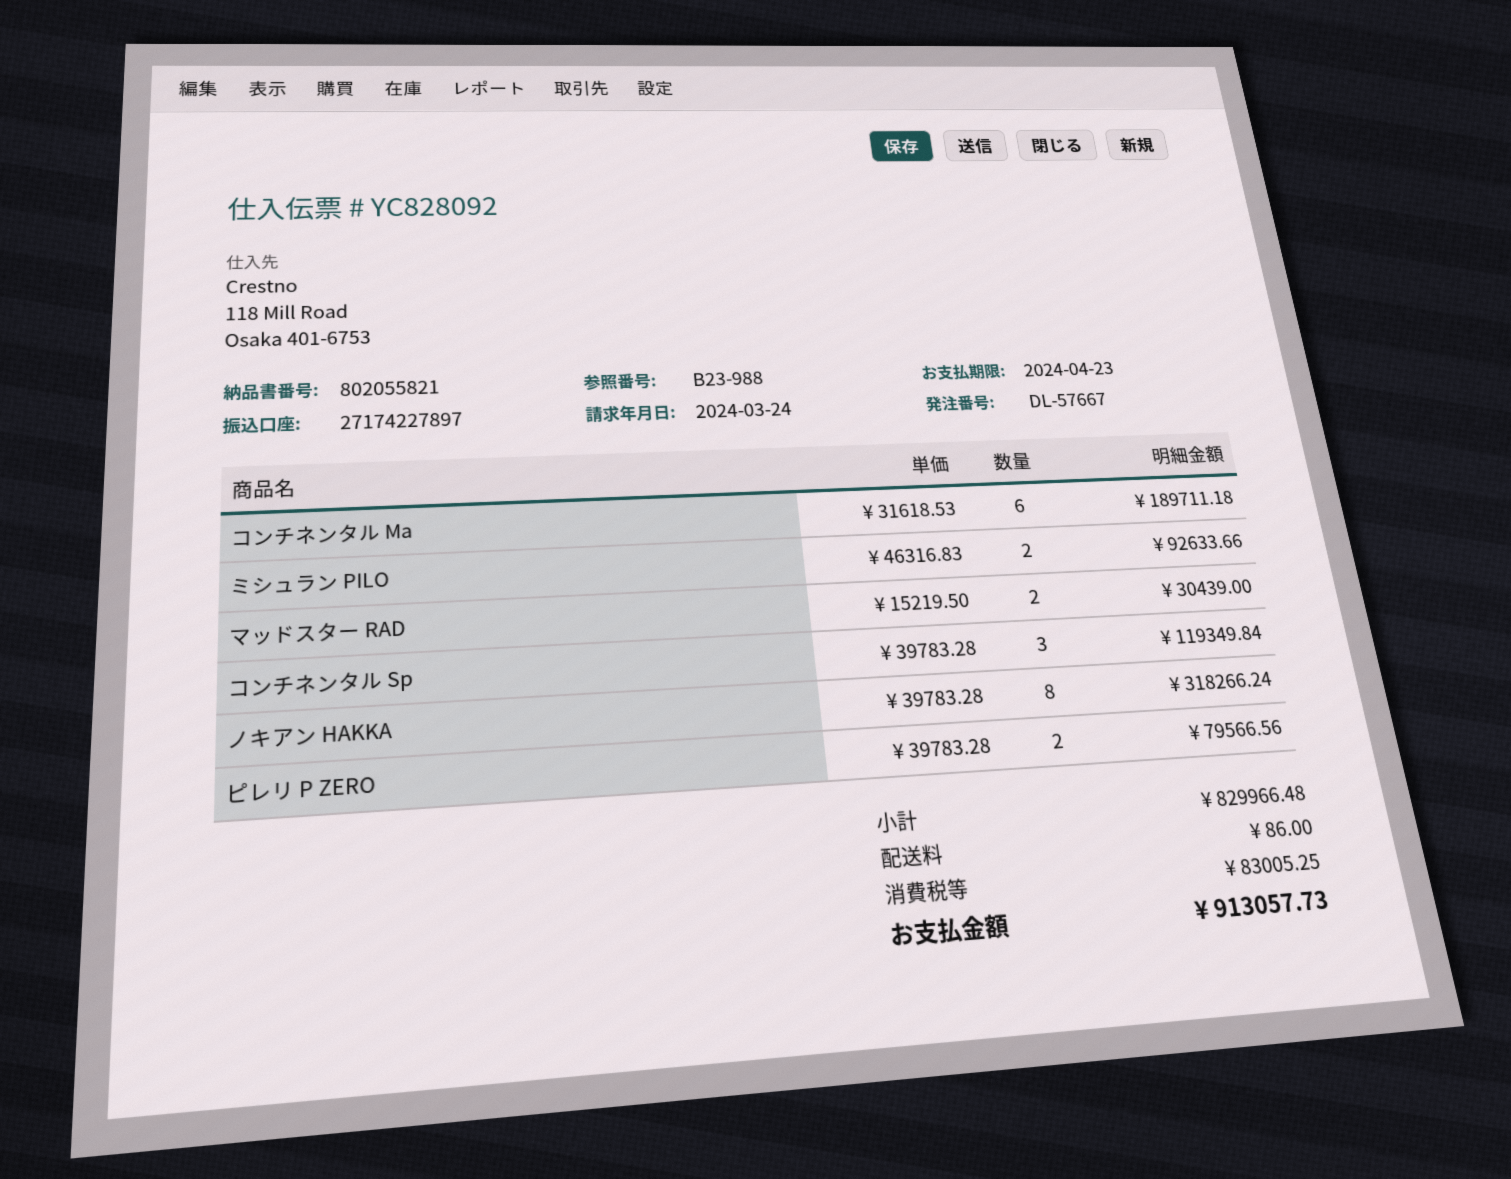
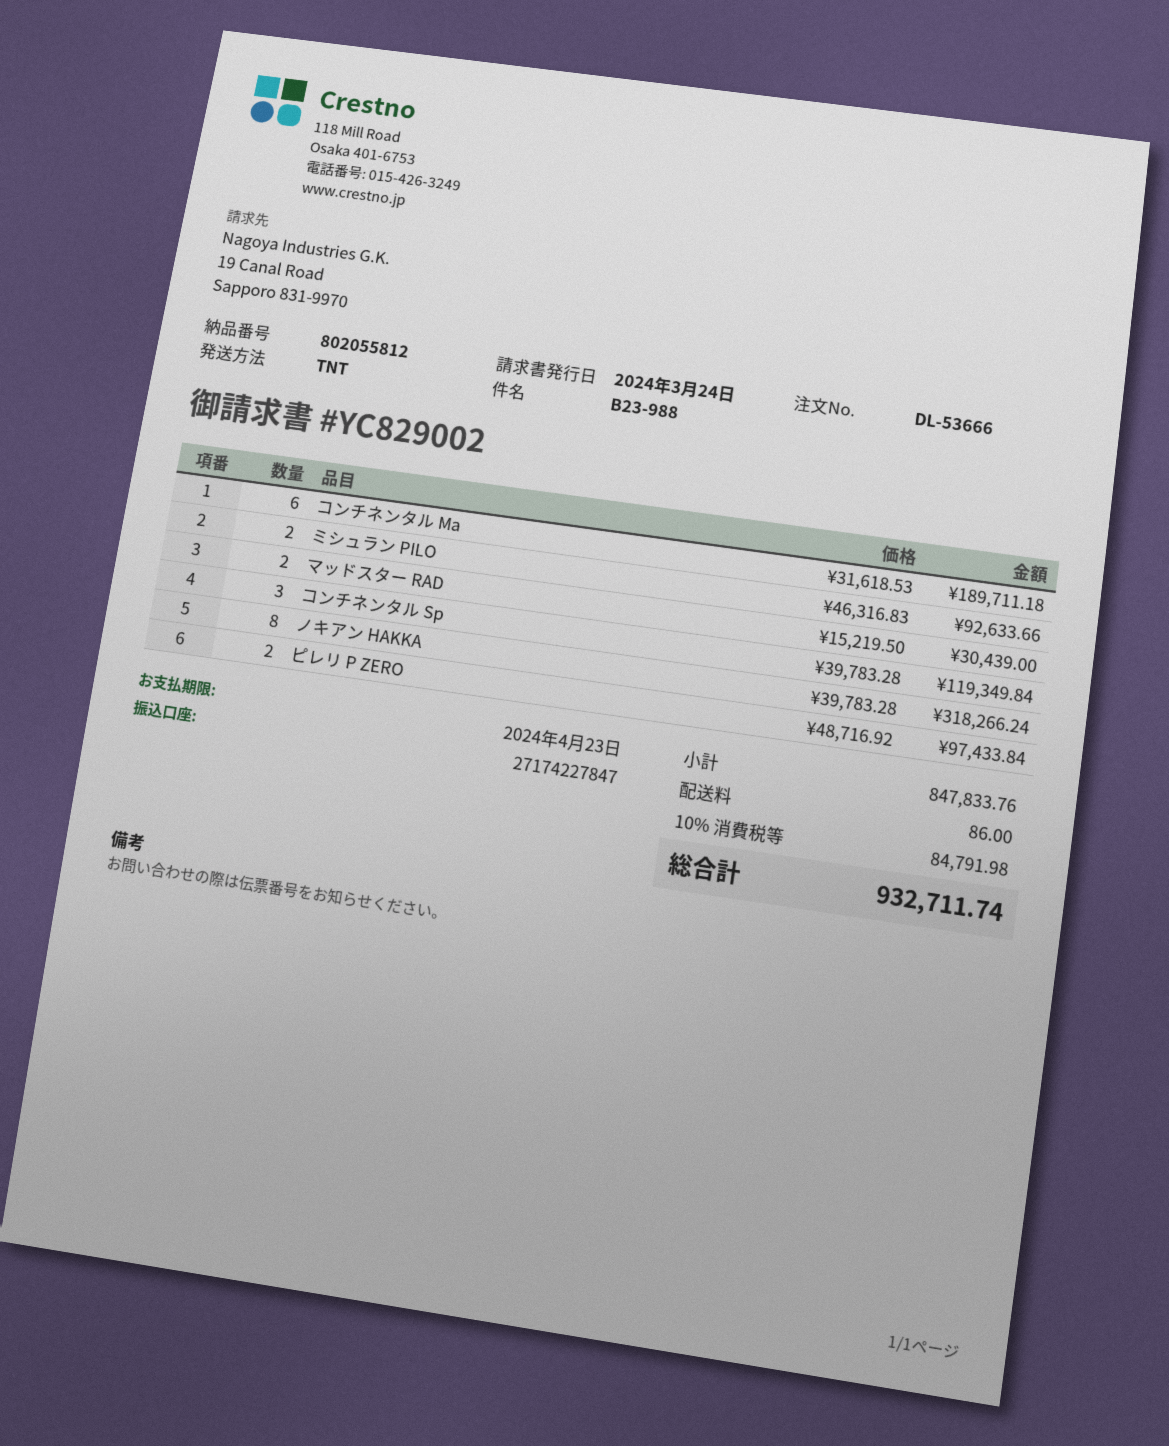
order number: DL-57667 -> DL-53666
delivery note number: 802055821 -> 802055812
invoice number: YC828092 -> YC829002
bank account: 27174227897 -> 27174227847
ピレリ P ZERO: 2 x 39783.28 = 79566.56 -> 2 x 48716.92 = 97433.84
subtotal: 829966.48 -> 847833.76
tax: 83005.25 -> 84791.98
total: 913057.73 -> 932711.74

